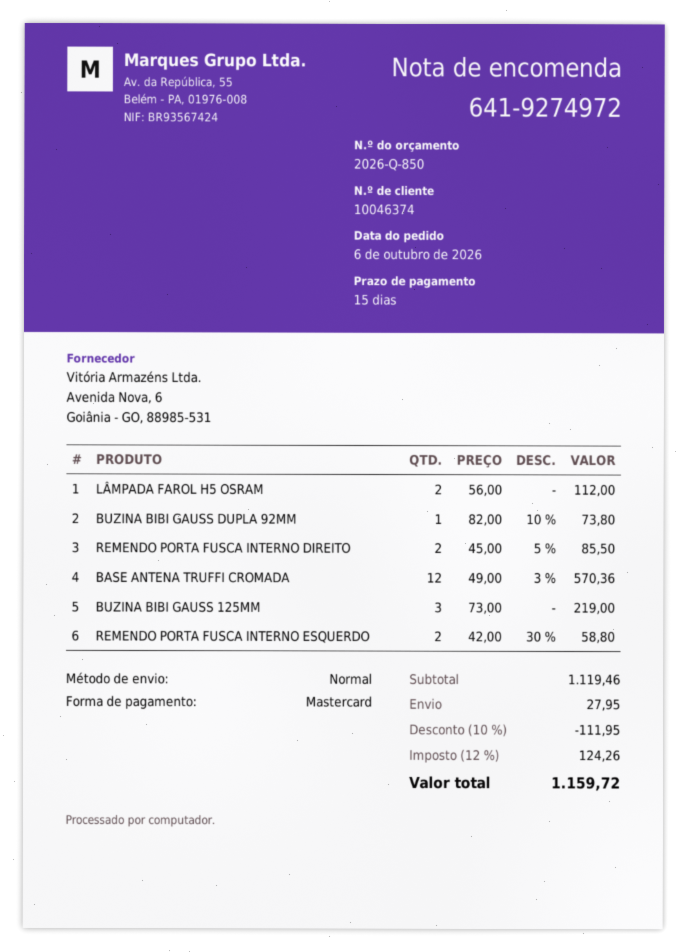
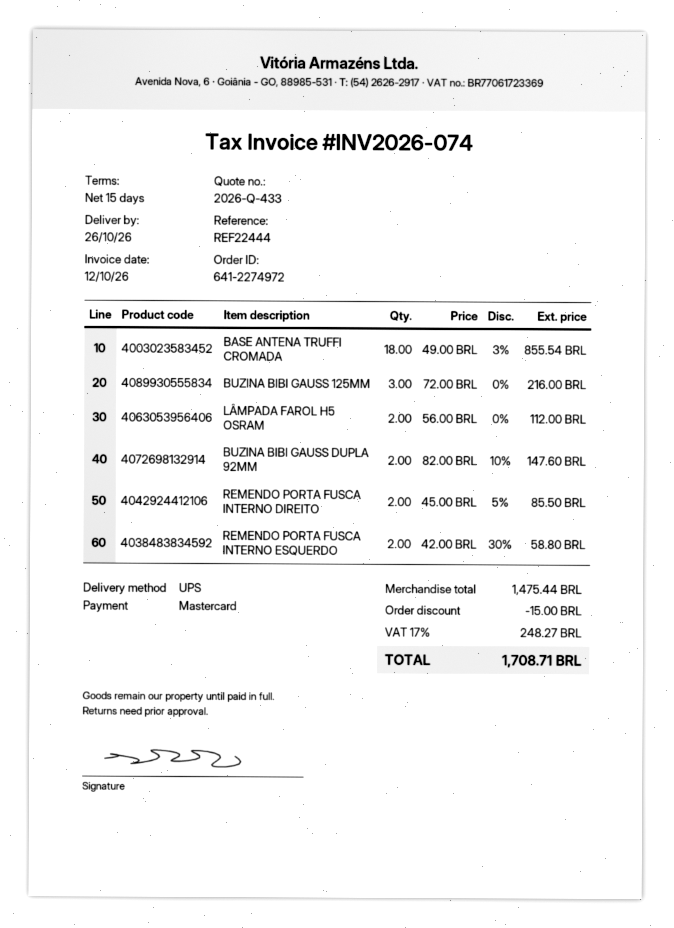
quote number: 2026-Q-850 -> 2026-Q-433
order number: 641-9274972 -> 641-2274972
shipping method: standard -> UPS
BUZINA BIBI GAUSS DUPLA 92MM: 1 x 82.00 - 10% = 73.80 -> 2 x 82.00 - 10% = 147.60
BASE ANTENA TRUFFI CROMADA: 12 x 49.00 - 3% = 570.36 -> 18 x 49.00 - 3% = 855.54
BUZINA BIBI GAUSS 125MM: 3 x 73.00 = 219.00 -> 3 x 72.00 = 216.00
subtotal: 1119.46 -> 1475.44
discount: 111.95 -> 15.00
shipping: 27.95 -> none
tax: 12% = 124.26 -> 17% = 248.27
total: 1159.72 -> 1708.71

